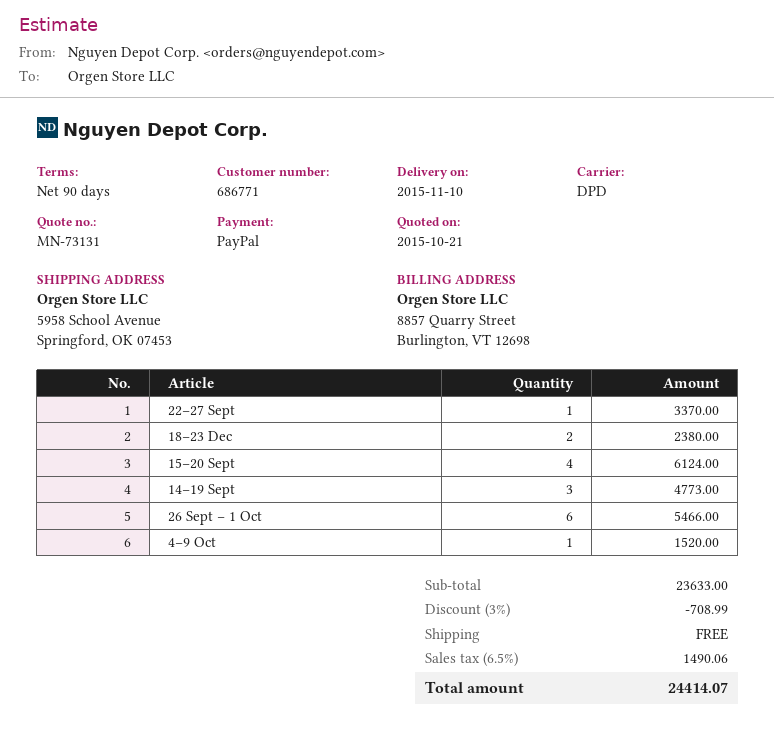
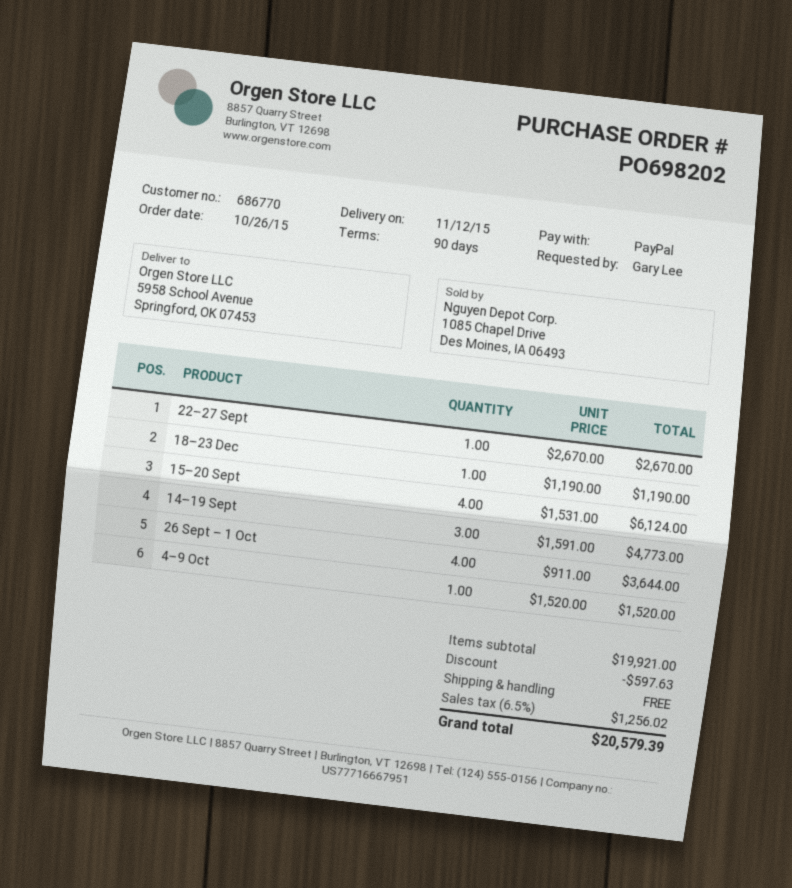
delivery date: 2015-11-10 -> 2015-11-12
customer number: 686771 -> 686770
22–27 Sept: 1 for 3370.00 -> 1 for 2670.00
18–23 Dec: 2 for 2380.00 -> 1 for 1190.00
26 Sept – 1 Oct: 6 for 5466.00 -> 4 for 3644.00
subtotal: 23633.00 -> 19921.00
discount: 708.99 -> 597.63
tax: 6.5% = 1490.06 -> 6.5% = 1256.02
total: 24414.07 -> 20579.39

